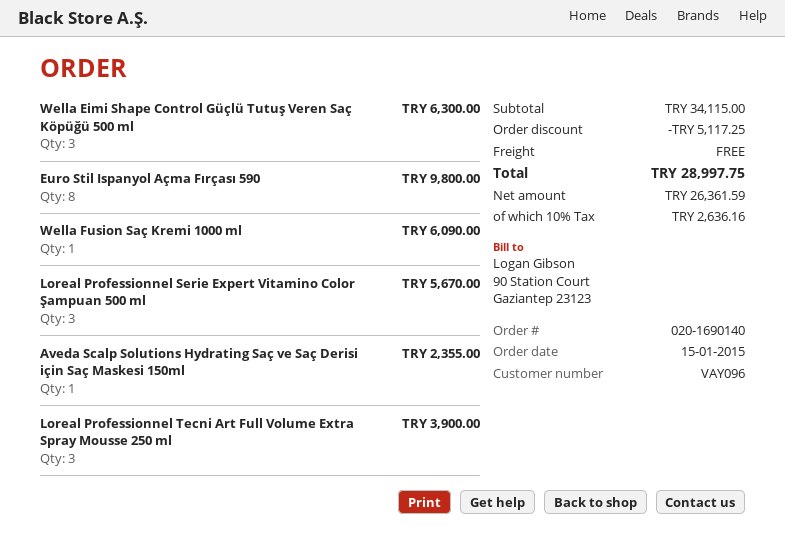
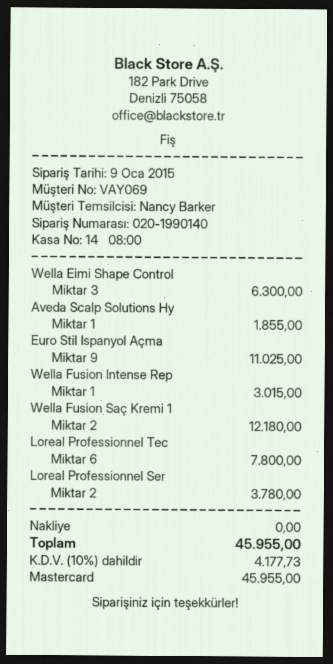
order number: 020-1690140 -> 020-1990140
order date: 2015-01-15 -> 2015-01-09
customer number: VAY096 -> VAY069
Euro Stil Ispanyol Açma Fırçası 590: 8 for 9800.00 -> 9 for 11025.00
Wella Fusion Saç Kremi 1000 ml: 1 for 6090.00 -> 2 for 12180.00
Loreal Professionnel Serie Expert Vitamino Color Şampuan 500 ml: 3 for 5670.00 -> 2 for 3780.00
Aveda Scalp Solutions Hydrating Saç ve Saç Derisi için Saç Maskesi 150ml: 1 for 2355.00 -> 1 for 1855.00
Loreal Professionnel Tecni Art Full Volume Extra Spray Mousse 250 ml: 3 for 3900.00 -> 6 for 7800.00
Wella Fusion Intense Rep: none -> 1 for 3015.00
discount: 5117.25 -> none
tax: 10% = 2636.16 -> 10% = 4177.73
total: 28997.75 -> 45955.00

